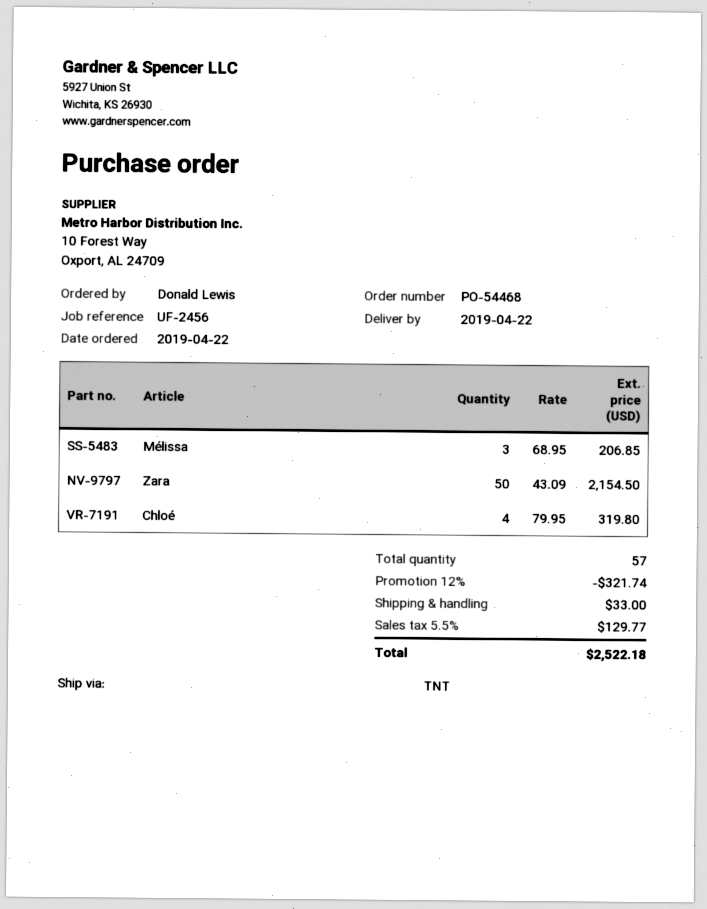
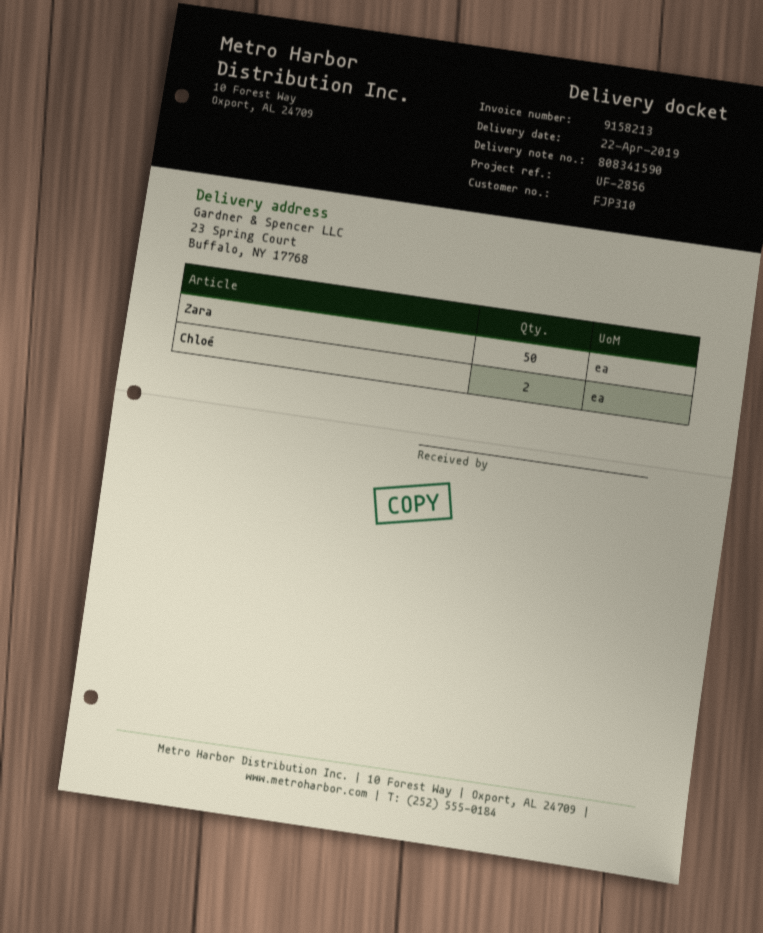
reference: UF-2456 -> UF-2856
Mélissa: 3 -> none
Chloé: 4 -> 2

